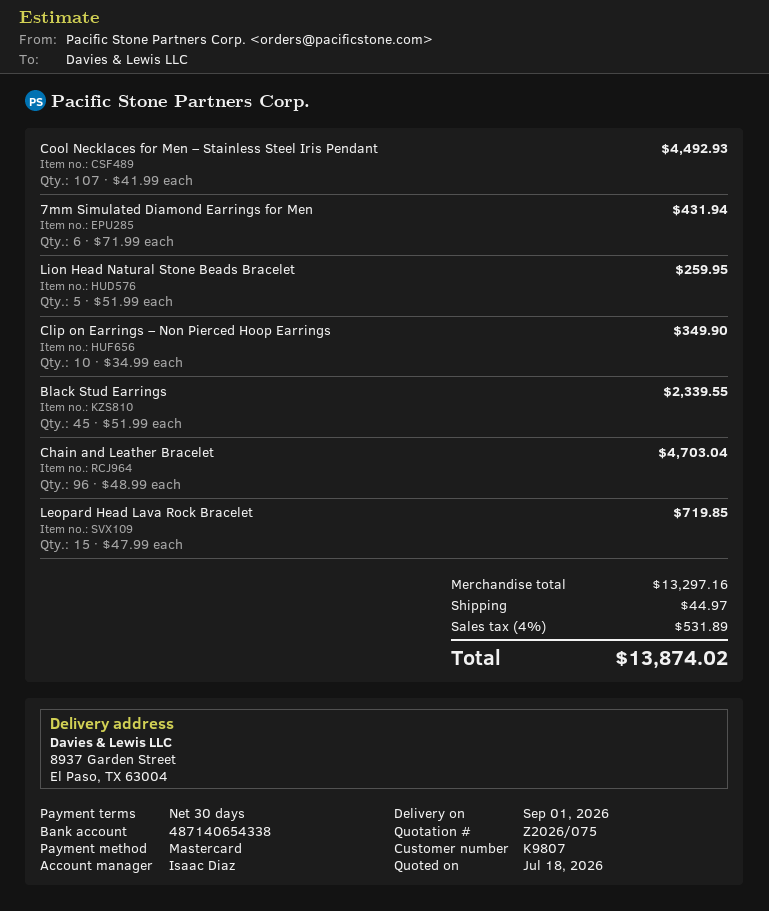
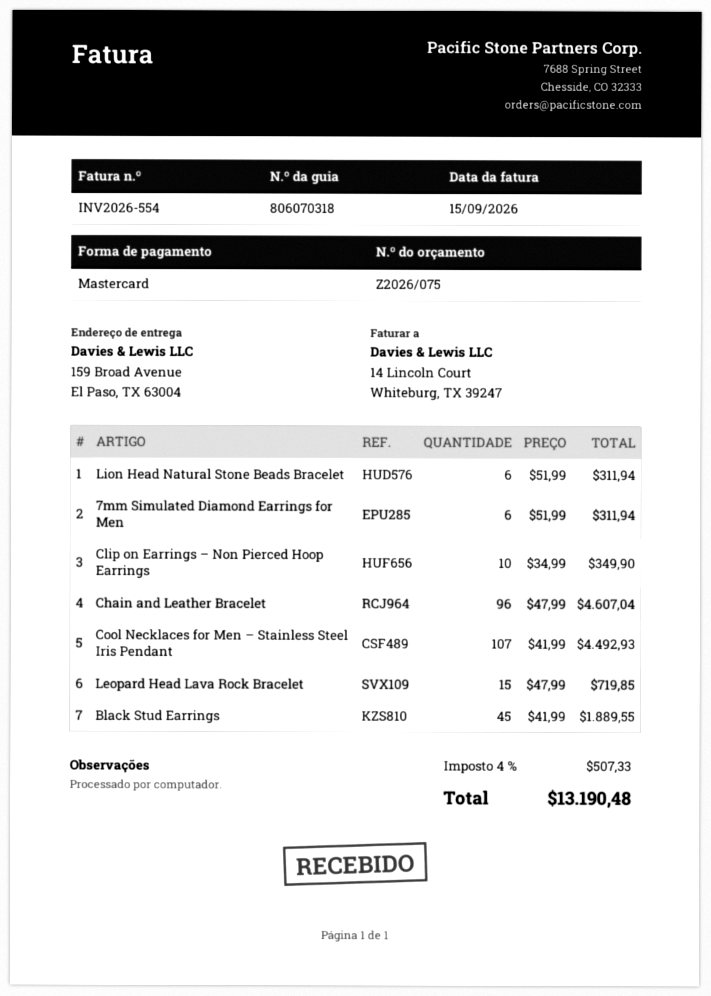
ship to: 8937 Garden Street, El Paso, TX 63004 -> 159 Broad Avenue, El Paso, TX 63004
7mm Simulated Diamond Earrings for Men: 6 x 71.99 = 431.94 -> 6 x 51.99 = 311.94
Lion Head Natural Stone Beads Bracelet: 5 x 51.99 = 259.95 -> 6 x 51.99 = 311.94
Black Stud Earrings: 45 x 51.99 = 2339.55 -> 45 x 41.99 = 1889.55
Chain and Leather Bracelet: 96 x 48.99 = 4703.04 -> 96 x 47.99 = 4607.04
shipping: 44.97 -> none
tax: 4% = 531.89 -> 4% = 507.33
total: 13874.02 -> 13190.48

